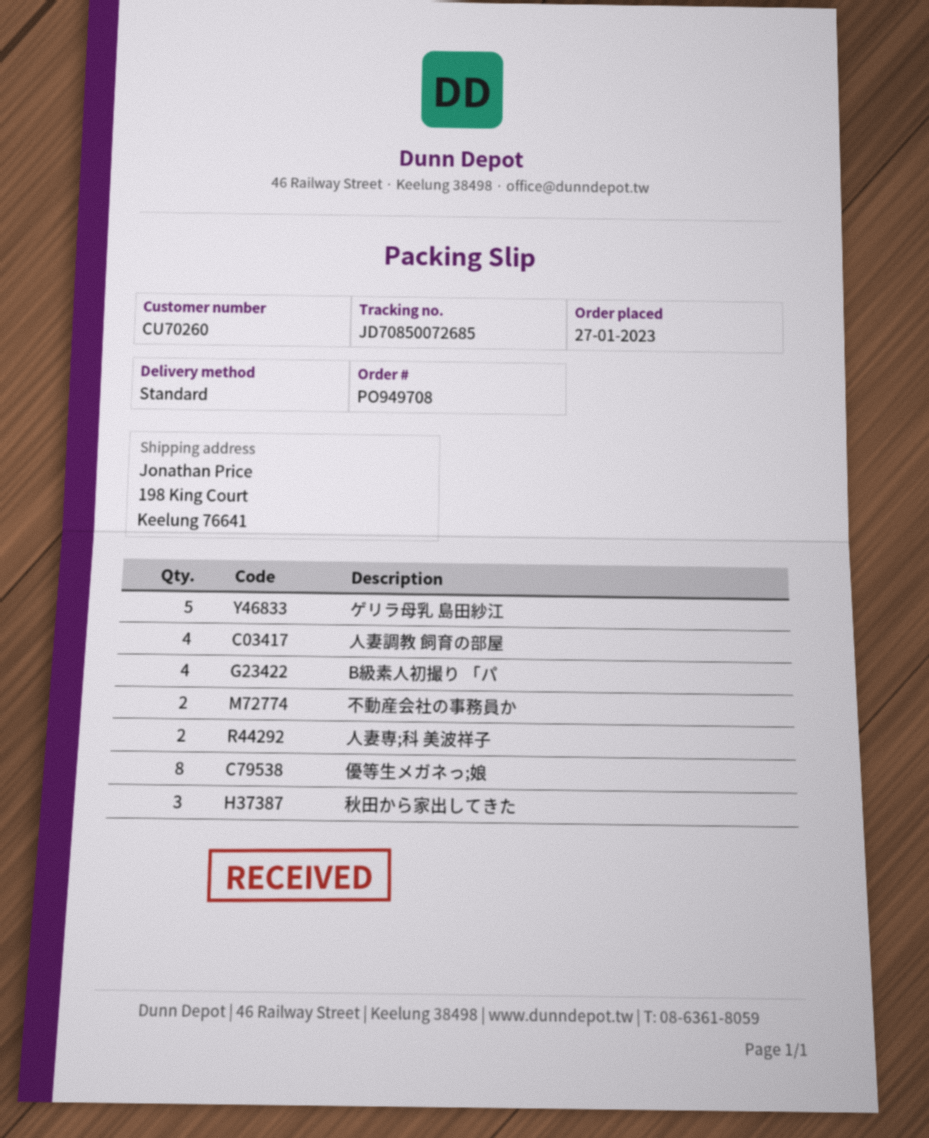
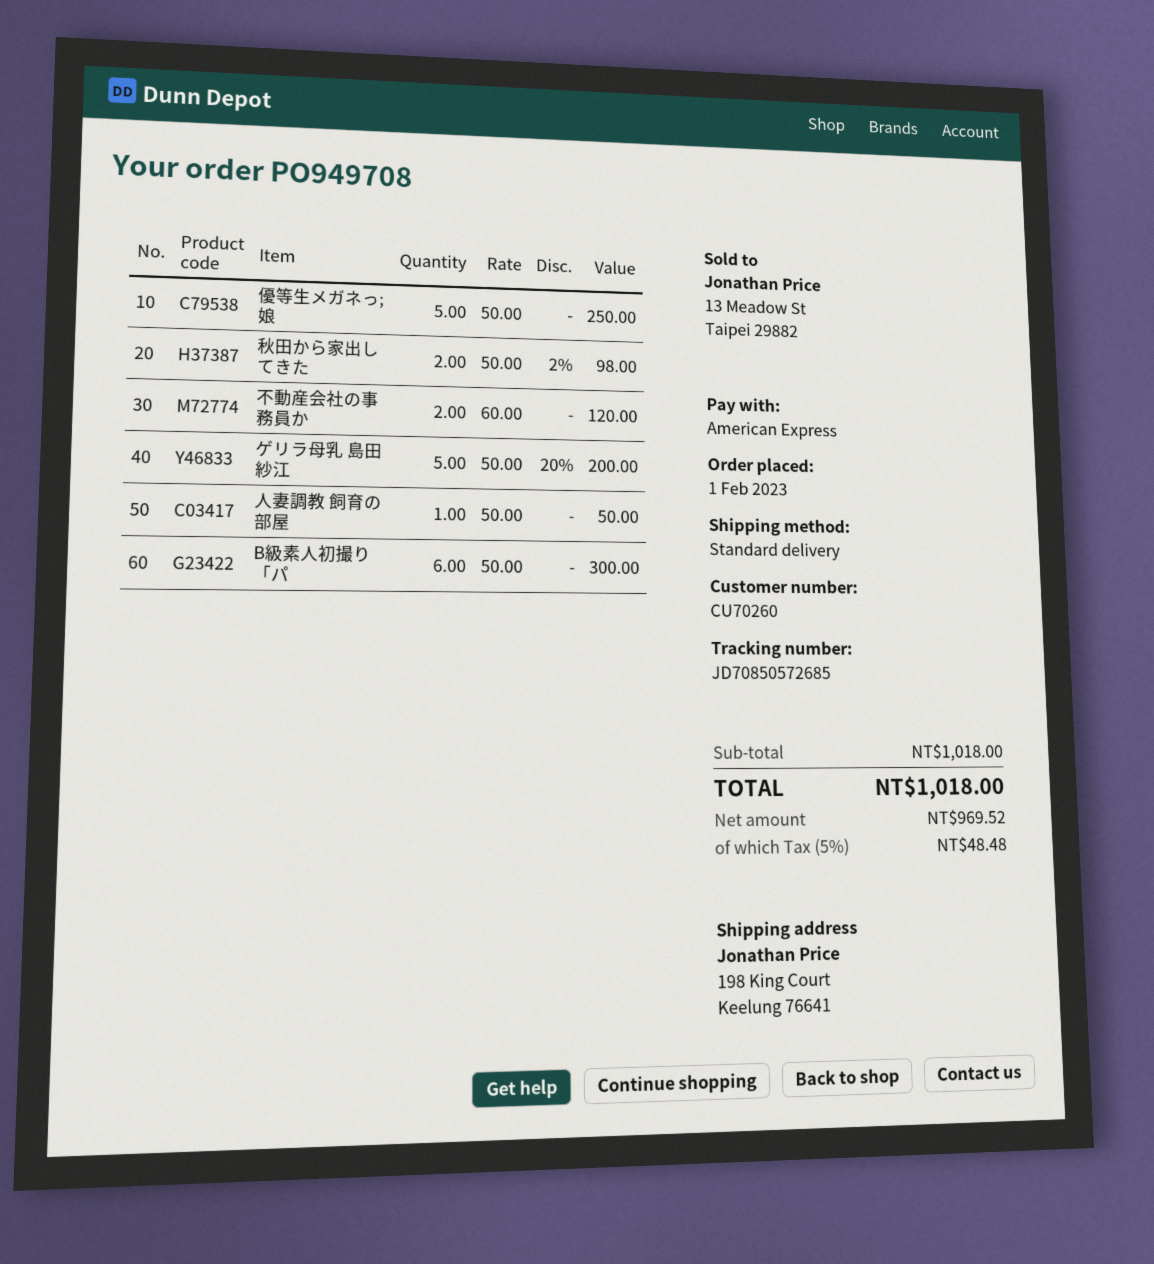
order date: 2023-01-27 -> 2023-02-01
tracking number: JD70850072685 -> JD70850572685
人妻調教 飼育の部屋: 4 -> 1
B級素人初撮り 「パ: 4 -> 6
人妻専;科 美波祥子: 2 -> none
優等生メガネっ;娘: 8 -> 5
秋田から家出してきた: 3 -> 2

